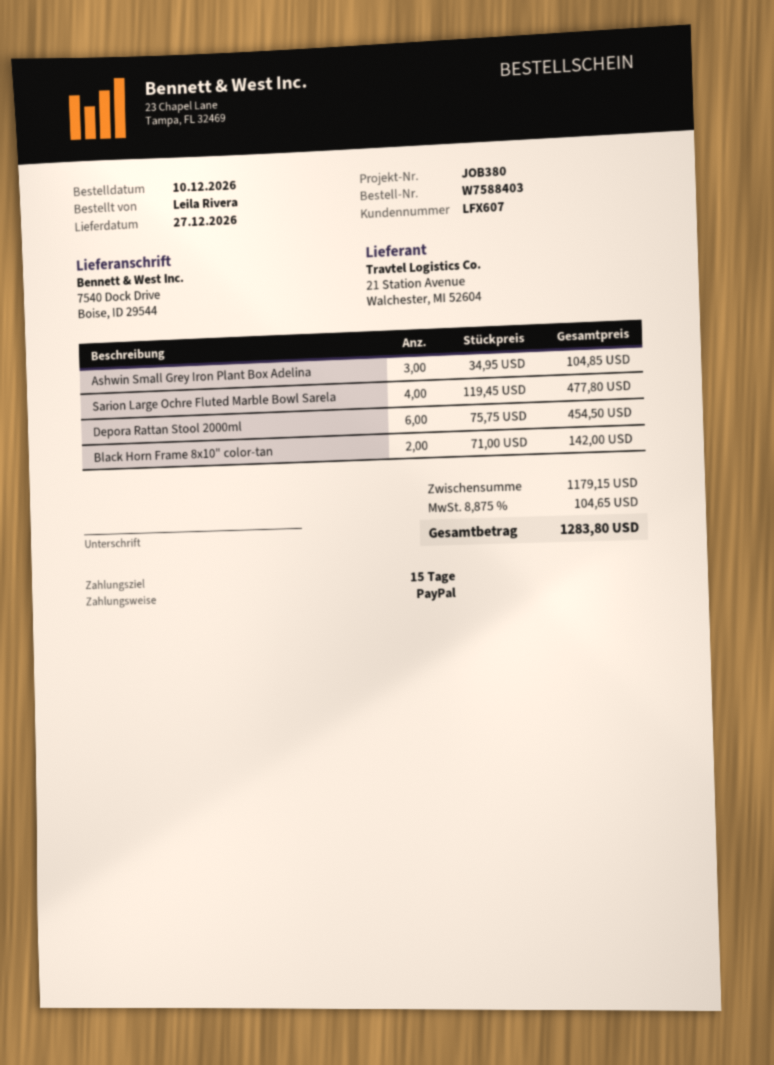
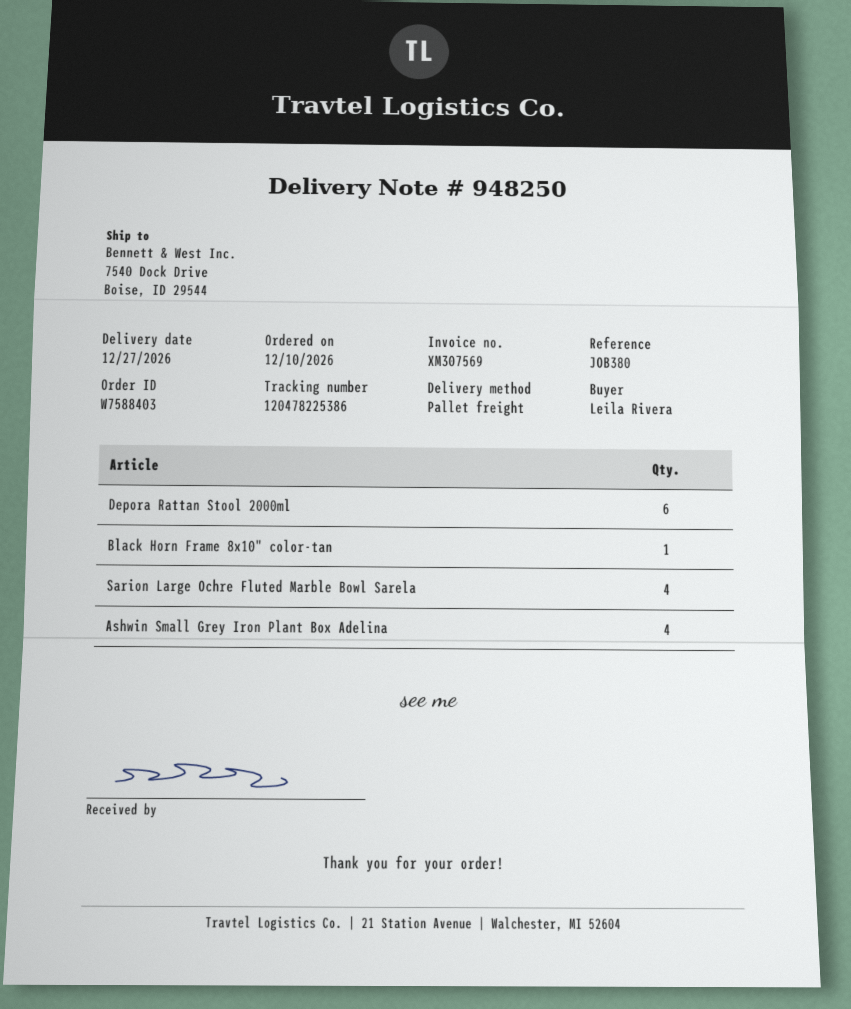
Ashwin Small Grey Iron Plant Box Adelina: 3 -> 4
Black Horn Frame 8x10" color-tan: 2 -> 1

